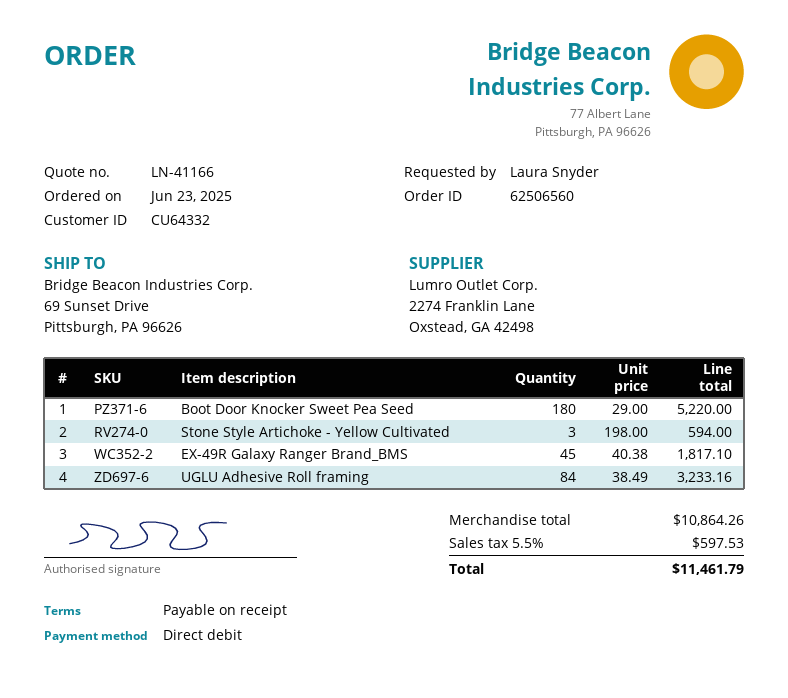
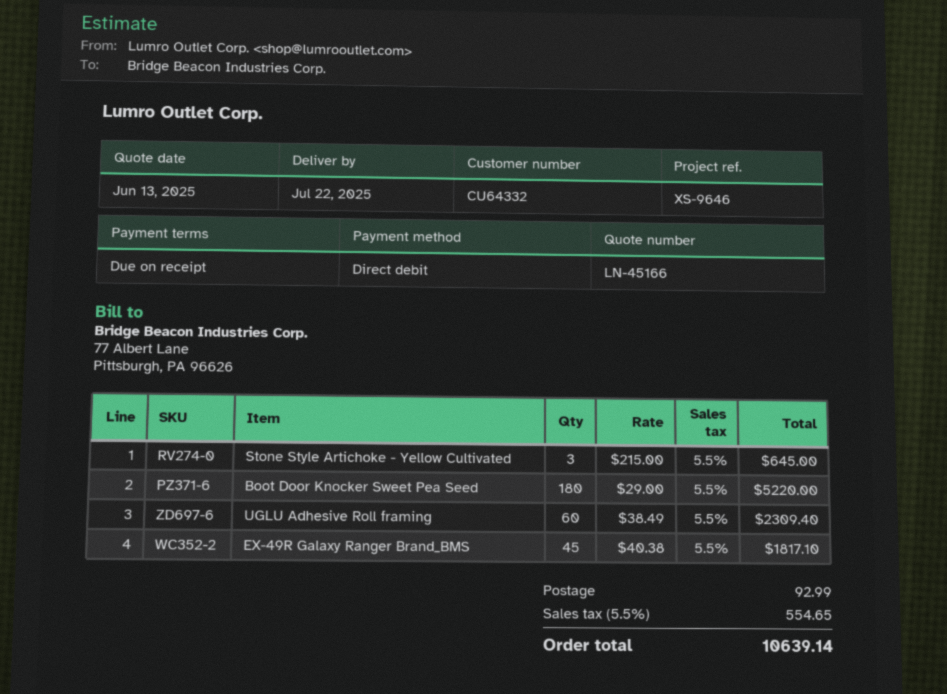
quote number: LN-41166 -> LN-45166
Stone Style Artichoke - Yellow Cultivated: 3 x 198.00 = 594.00 -> 3 x 215.00 = 645.00
UGLU Adhesive Roll framing: 84 x 38.49 = 3233.16 -> 60 x 38.49 = 2309.40
shipping: none -> 92.99
tax: 5.5% = 597.53 -> 5.5% = 554.65
total: 11461.79 -> 10639.14

